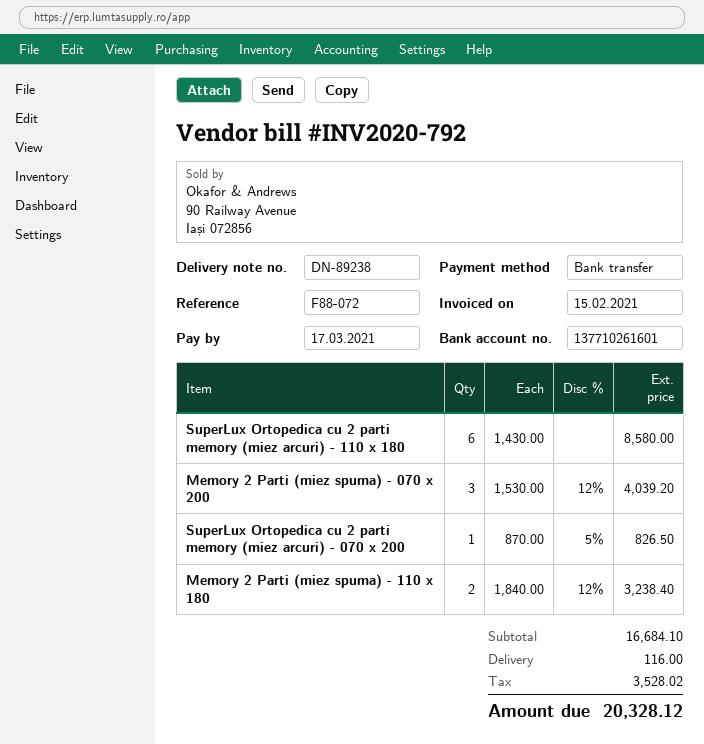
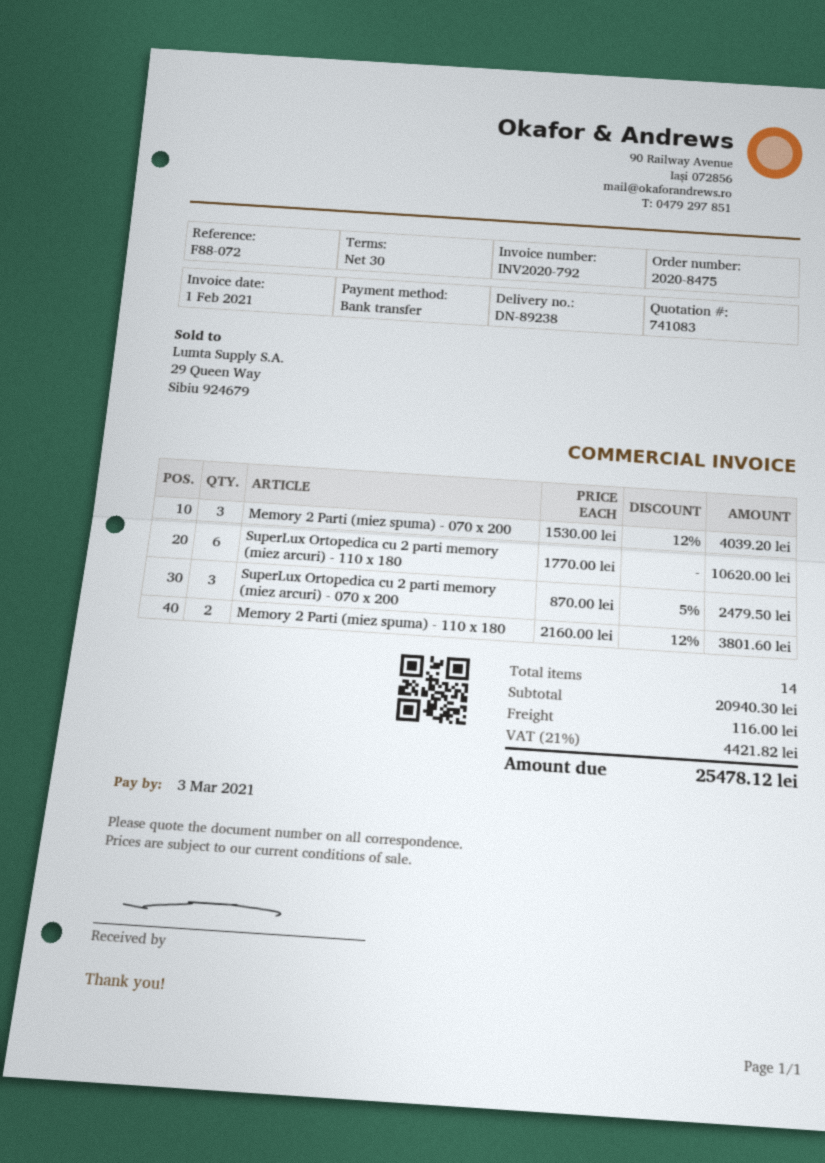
invoice date: 2021-02-15 -> 2021-02-01
due date: 2021-03-17 -> 2021-03-03
SuperLux Ortopedica cu 2 parti memory (miez arcuri) - 110 x 180: 6 x 1430.00 = 8580.00 -> 6 x 1770.00 = 10620.00
SuperLux Ortopedica cu 2 parti memory (miez arcuri) - 070 x 200: 1 x 870.00 - 5% = 826.50 -> 3 x 870.00 - 5% = 2479.50
Memory 2 Parti (miez spuma) - 110 x 180: 2 x 1840.00 - 12% = 3238.40 -> 2 x 2160.00 - 12% = 3801.60
subtotal: 16684.10 -> 20940.30
tax: 3528.02 -> 4421.82
total: 20328.12 -> 25478.12

